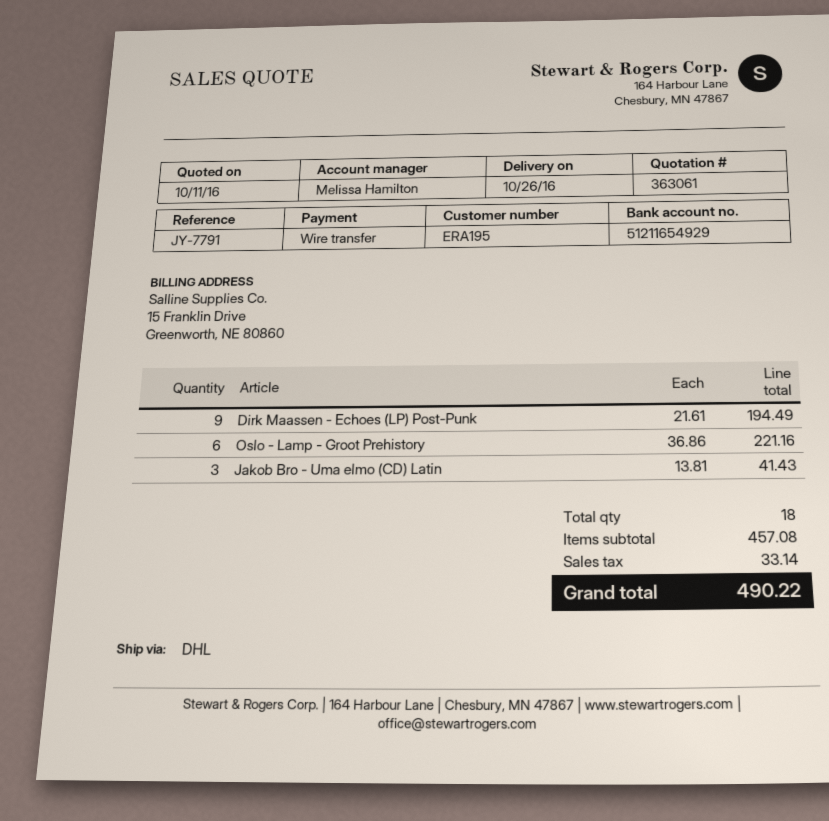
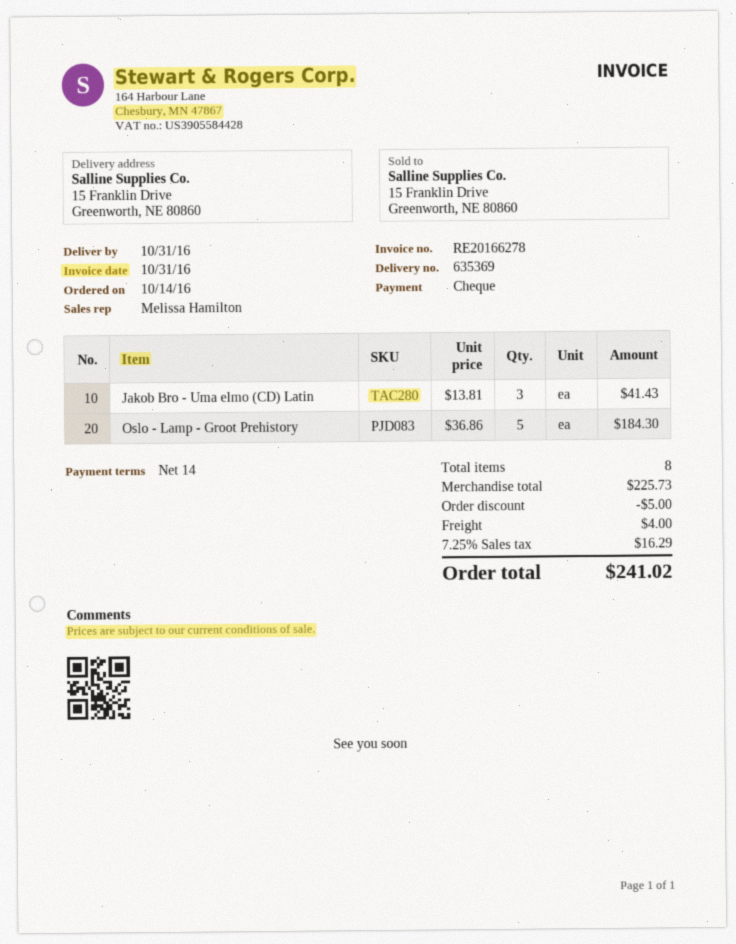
delivery date: 2016-10-26 -> 2016-10-31
payment method: bank transfer -> cheque
Dirk Maassen - Echoes (LP) Post-Punk: 9 x 21.61 = 194.49 -> none
Oslo - Lamp - Groot Prehistory: 6 x 36.86 = 221.16 -> 5 x 36.86 = 184.30
total quantity: 18 -> 8
subtotal: 457.08 -> 225.73
discount: none -> 5.00
shipping: none -> 4.00
tax: 33.14 -> 16.29
total: 490.22 -> 241.02

